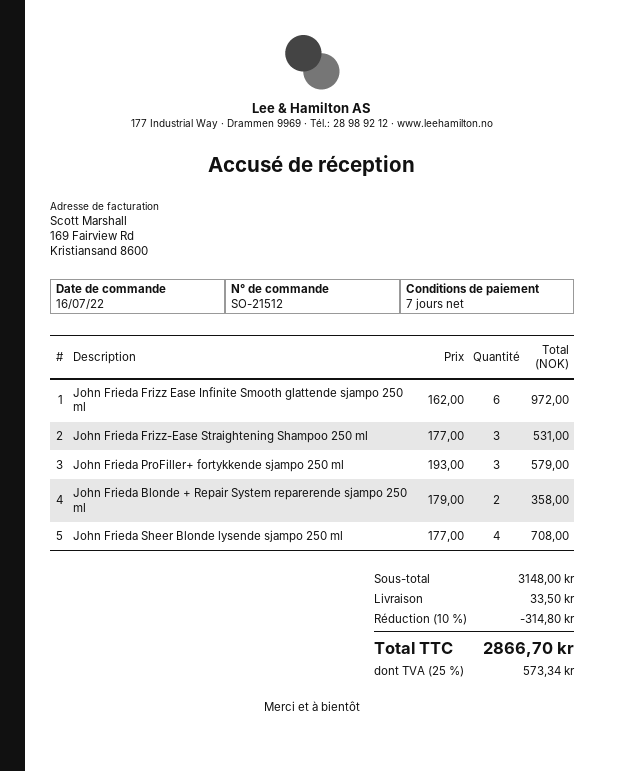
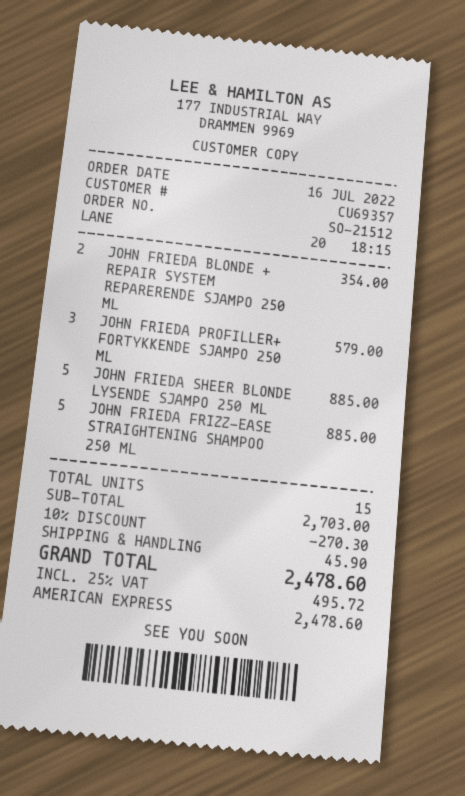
John Frieda Frizz Ease Infinite Smooth glattende sjampo 250 ml: 6 for 972.00 -> none
John Frieda Frizz-Ease Straightening Shampoo 250 ml: 3 for 531.00 -> 5 for 885.00
John Frieda Blonde + Repair System reparerende sjampo 250 ml: 2 for 358.00 -> 2 for 354.00
John Frieda Sheer Blonde lysende sjampo 250 ml: 4 for 708.00 -> 5 for 885.00
subtotal: 3148.00 -> 2703.00
discount: 10% = 314.80 -> 10% = 270.30
shipping: 33.50 -> 45.90
tax: 25% = 573.34 -> 25% = 495.72
total: 2866.70 -> 2478.60

